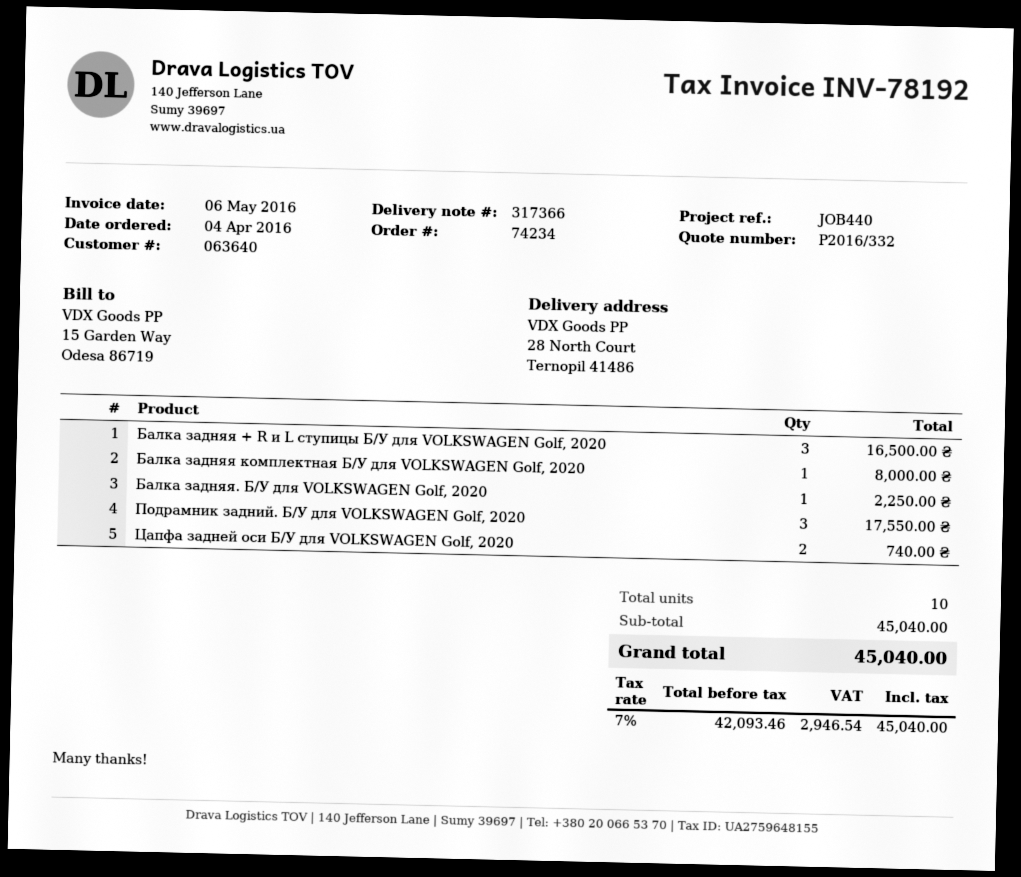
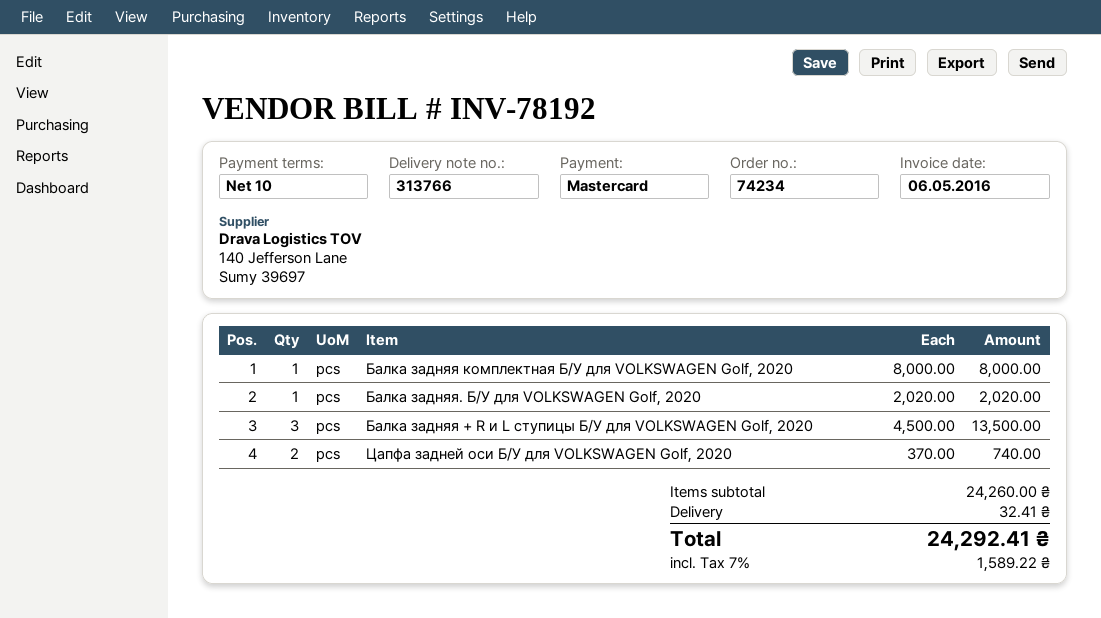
delivery note number: 317366 -> 313766
Балка задняя + R и L ступицы Б/У для VOLKSWAGEN Golf, 2020: 3 for 16500.00 -> 3 for 13500.00
Балка задняя. Б/У для VOLKSWAGEN Golf, 2020: 1 for 2250.00 -> 1 for 2020.00
Подрамник задний. Б/У для VOLKSWAGEN Golf, 2020: 3 for 17550.00 -> none
subtotal: 45040.00 -> 24260.00
shipping: none -> 32.41
tax: 7% = 2946.54 -> 7% = 1589.22
total: 45040.00 -> 24292.41

